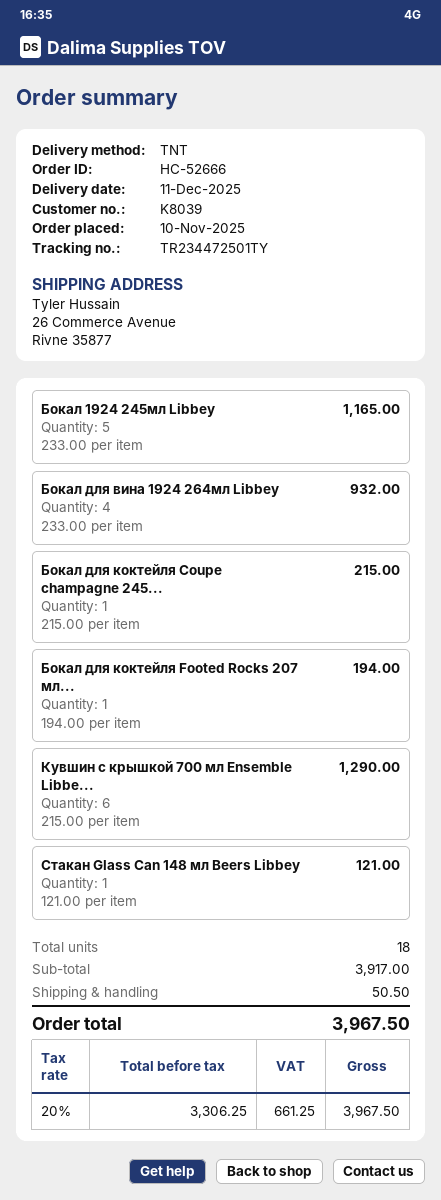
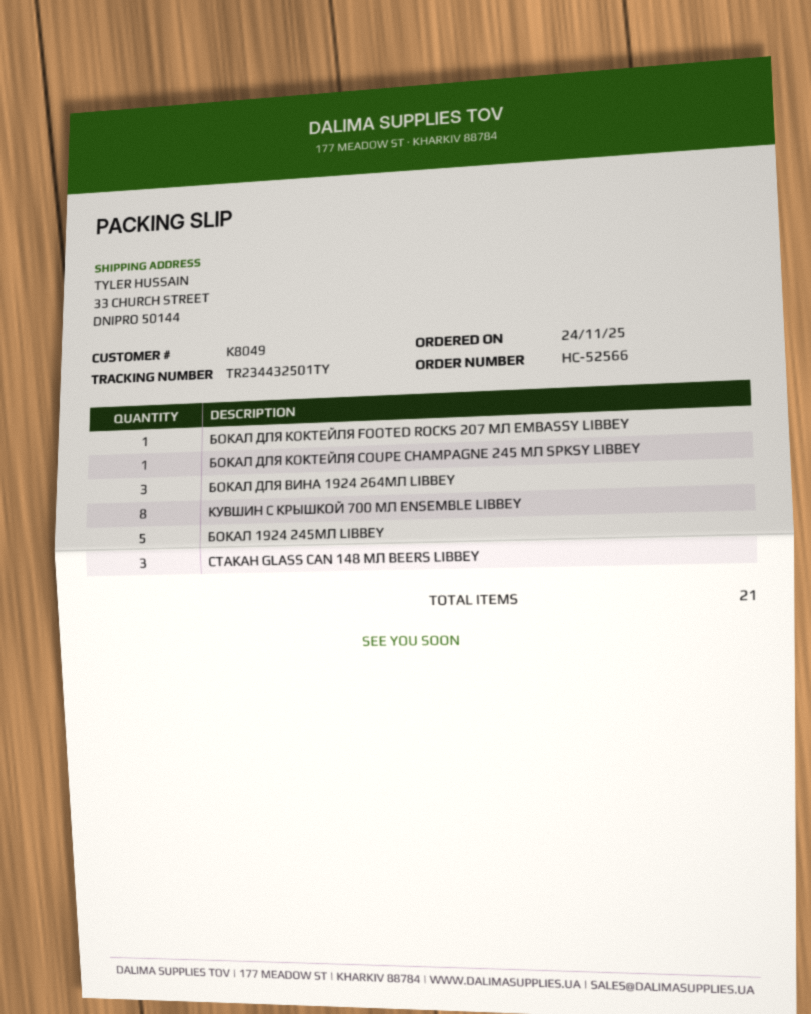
order number: HC-52666 -> HC-52566
order date: 2025-11-10 -> 2025-11-24
customer number: K8039 -> K8049
tracking number: TR234472501TY -> TR234432501TY
ship to: 26 Commerce Avenue, Rivne 35877 -> 33 CHURCH STREET, DNIPRO 50144
Бокал для вина 1924 264мл Libbey: 4 -> 3
Кувшин с крышкой 700 мл Ensemble Libbe...: 6 -> 8
Стакан Glass Can 148 мл Beers Libbey: 1 -> 3
total quantity: 18 -> 21

